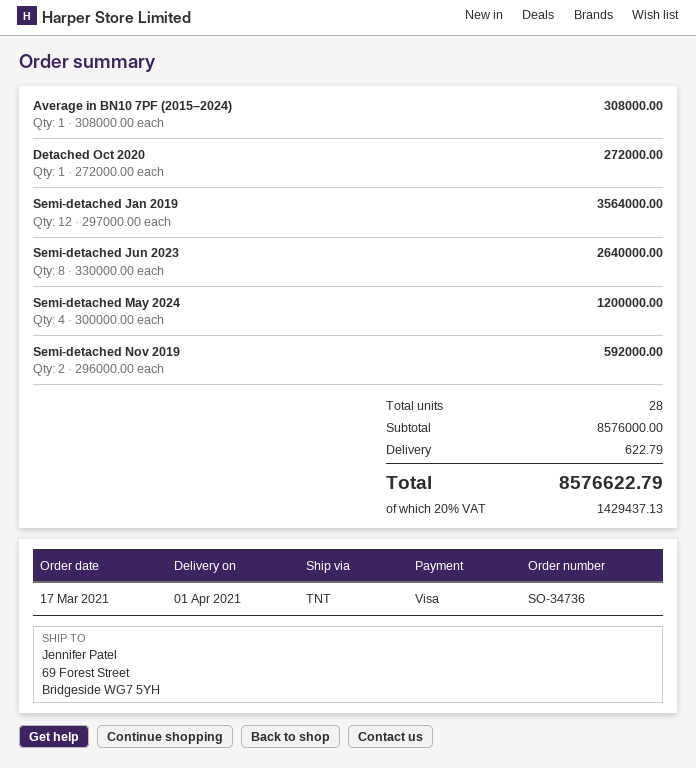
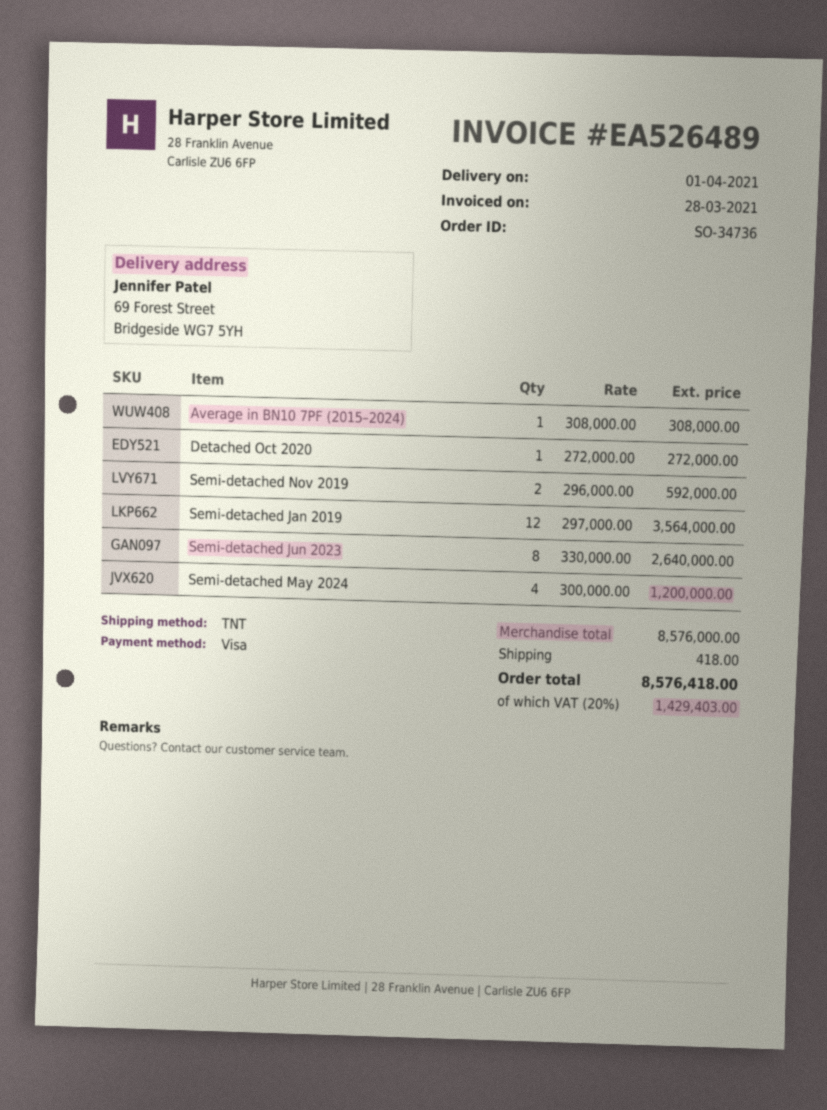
shipping: 622.79 -> 418.00
tax: 20% = 1429437.13 -> 20% = 1429403.00
total: 8576622.79 -> 8576418.00

